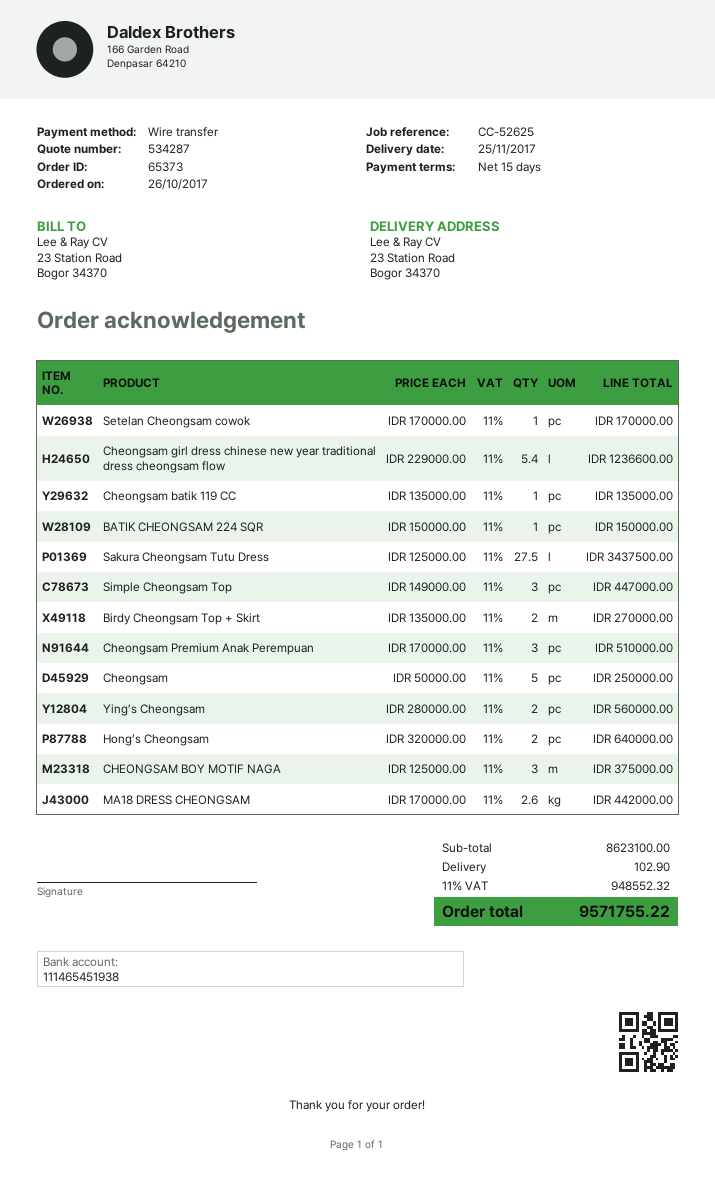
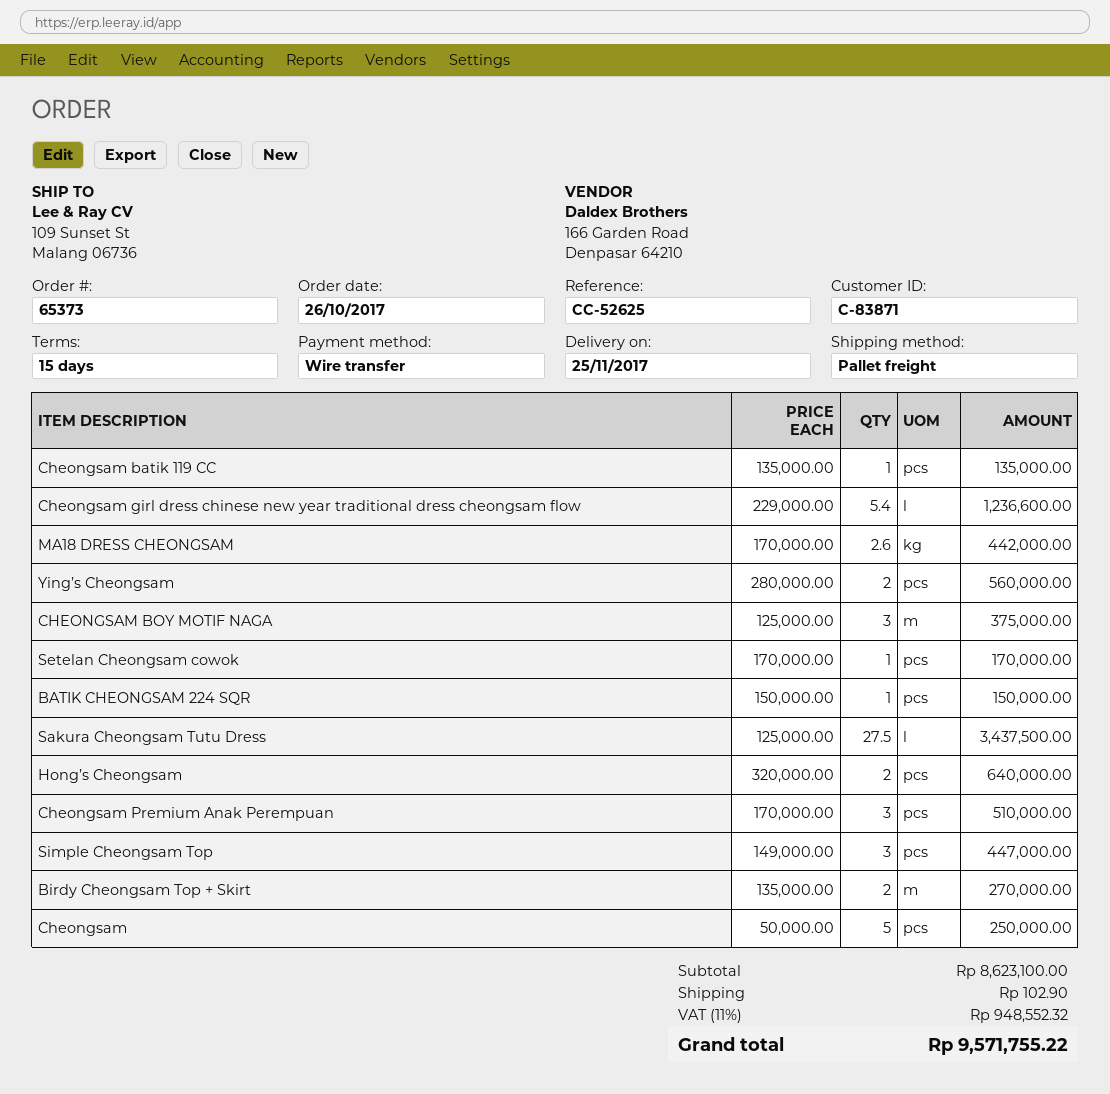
ship to: 23 Station Road, Bogor 34370 -> 109 Sunset St, Malang 06736

